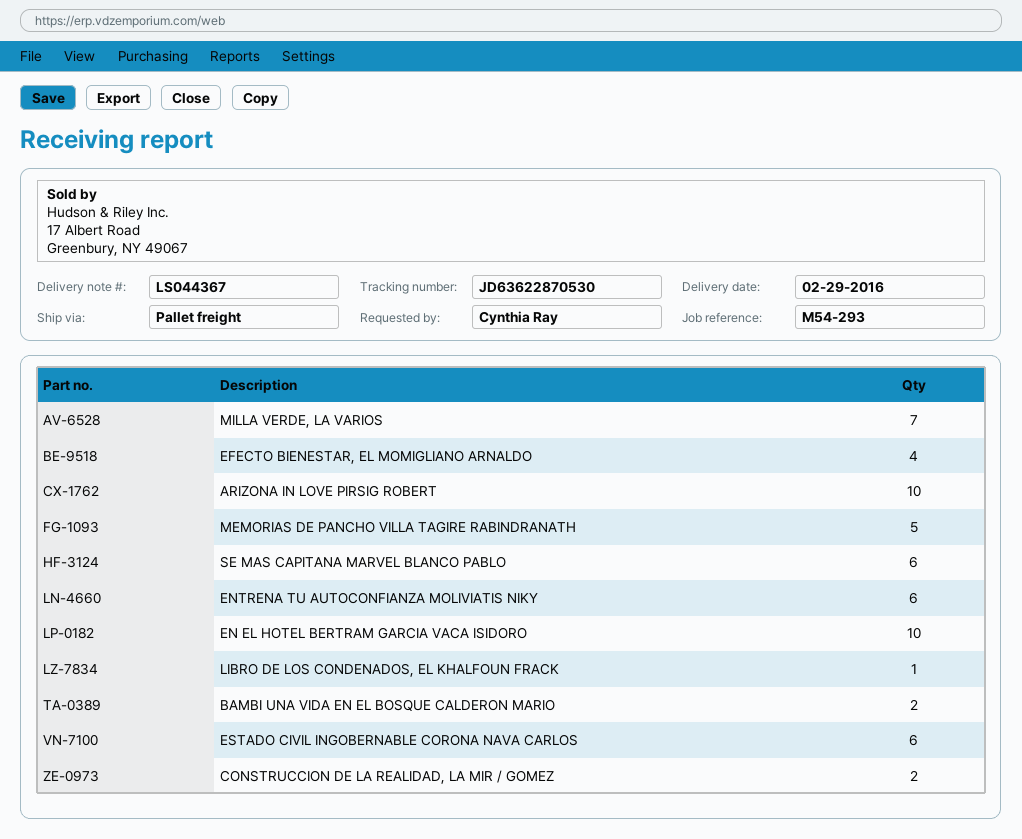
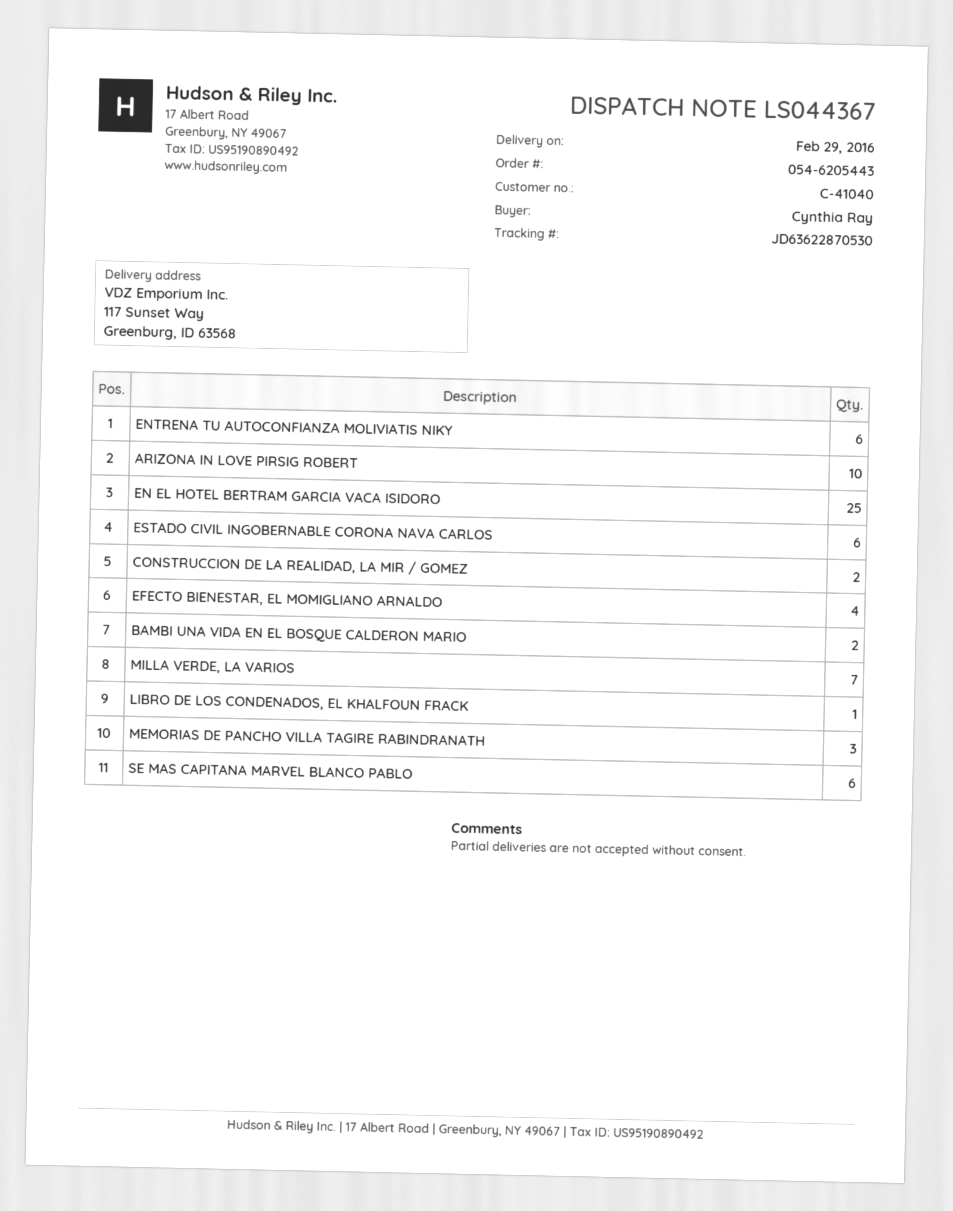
MEMORIAS DE PANCHO VILLA TAGIRE RABINDRANATH: 5 -> 3
EN EL HOTEL BERTRAM GARCIA VACA ISIDORO: 10 -> 25

